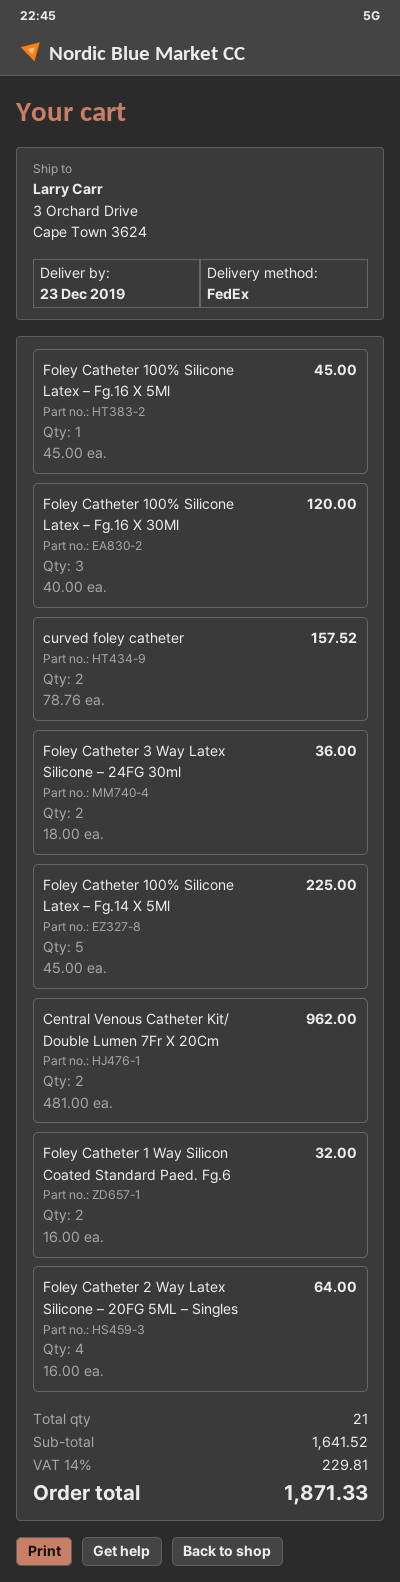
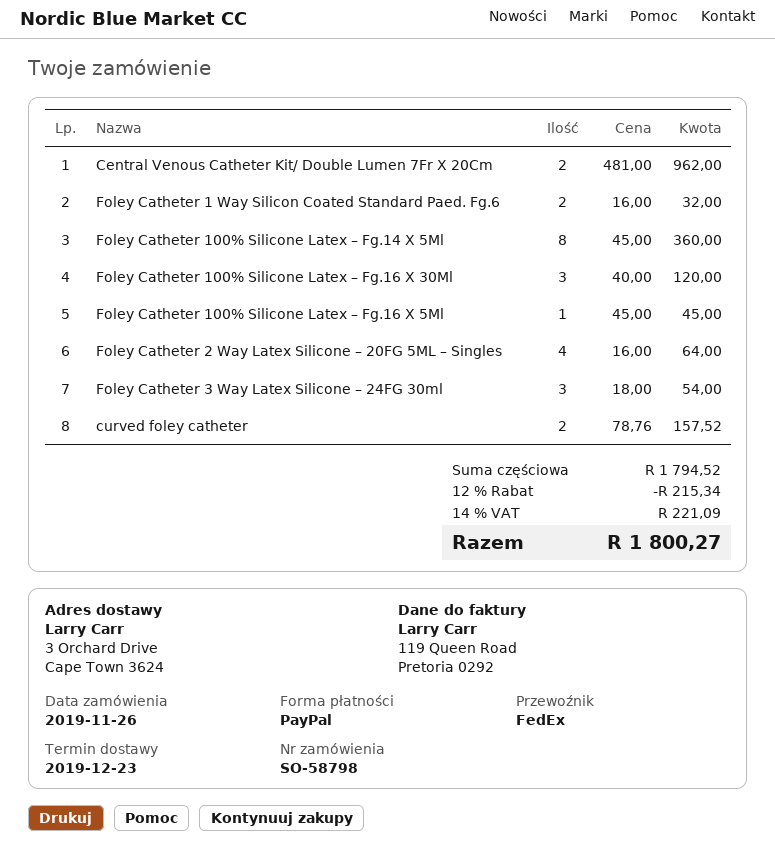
Foley Catheter 3 Way Latex Silicone – 24FG 30ml: 2 x 18.00 = 36.00 -> 3 x 18.00 = 54.00
Foley Catheter 100% Silicone Latex – Fg.14 X 5Ml: 5 x 45.00 = 225.00 -> 8 x 45.00 = 360.00
subtotal: 1641.52 -> 1794.52
discount: none -> 12% = 215.34
tax: 14% = 229.81 -> 14% = 221.09
total: 1871.33 -> 1800.27

